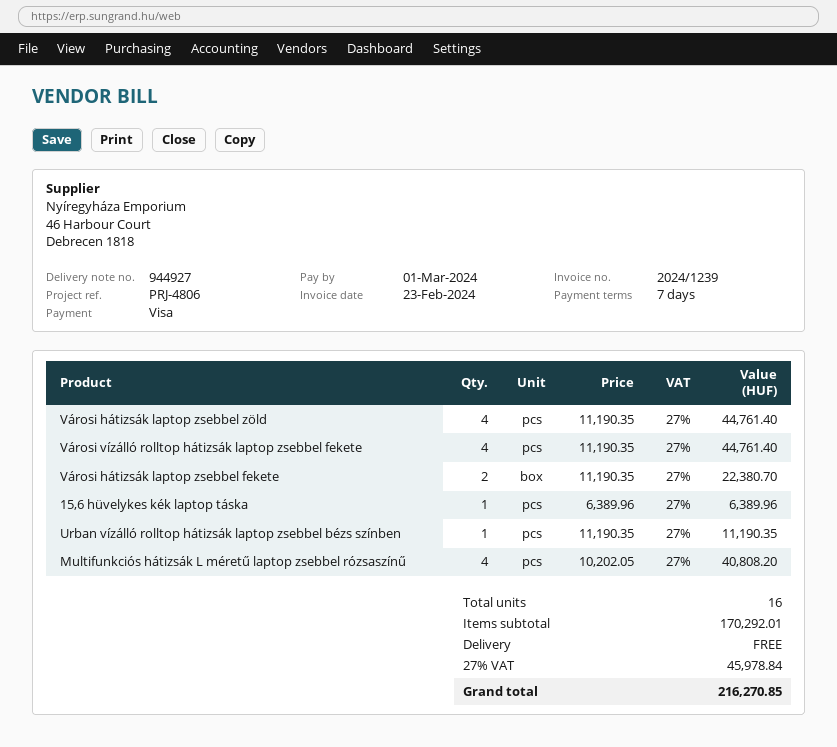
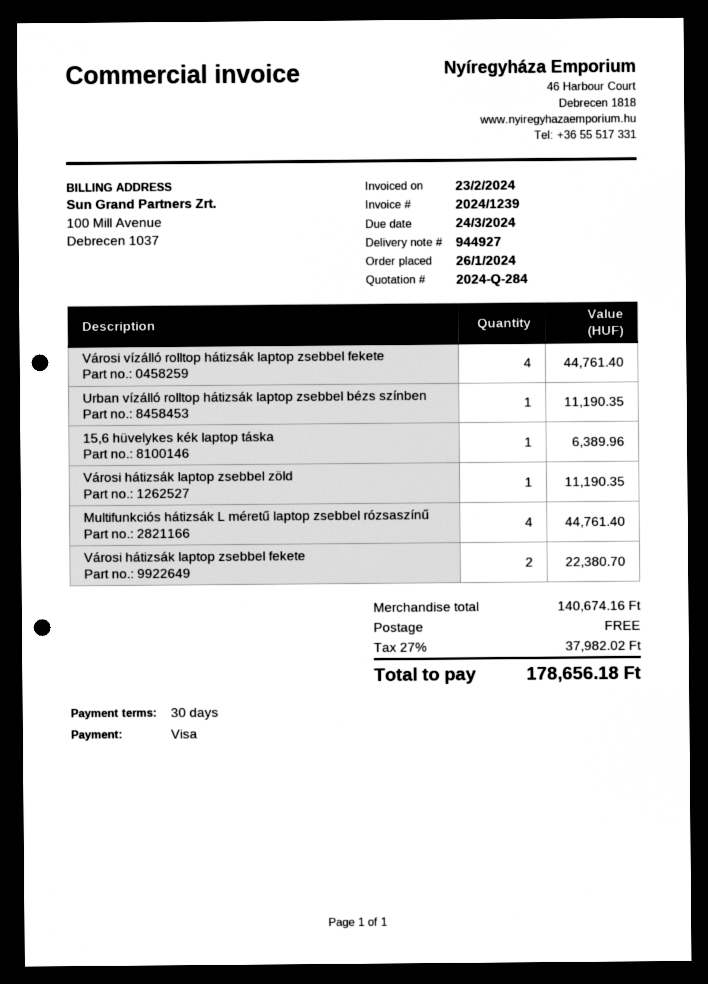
payment terms: 7 days -> 30 days
due date: 2024-03-01 -> 2024-03-24
Városi hátizsák laptop zsebbel zöld: 4 for 44761.40 -> 1 for 11190.35
Multifunkciós hátizsák L méretű laptop zsebbel rózsaszínű: 4 for 40808.20 -> 4 for 44761.40
subtotal: 170292.01 -> 140674.16
tax: 27% = 45978.84 -> 27% = 37982.02
total: 216270.85 -> 178656.18

